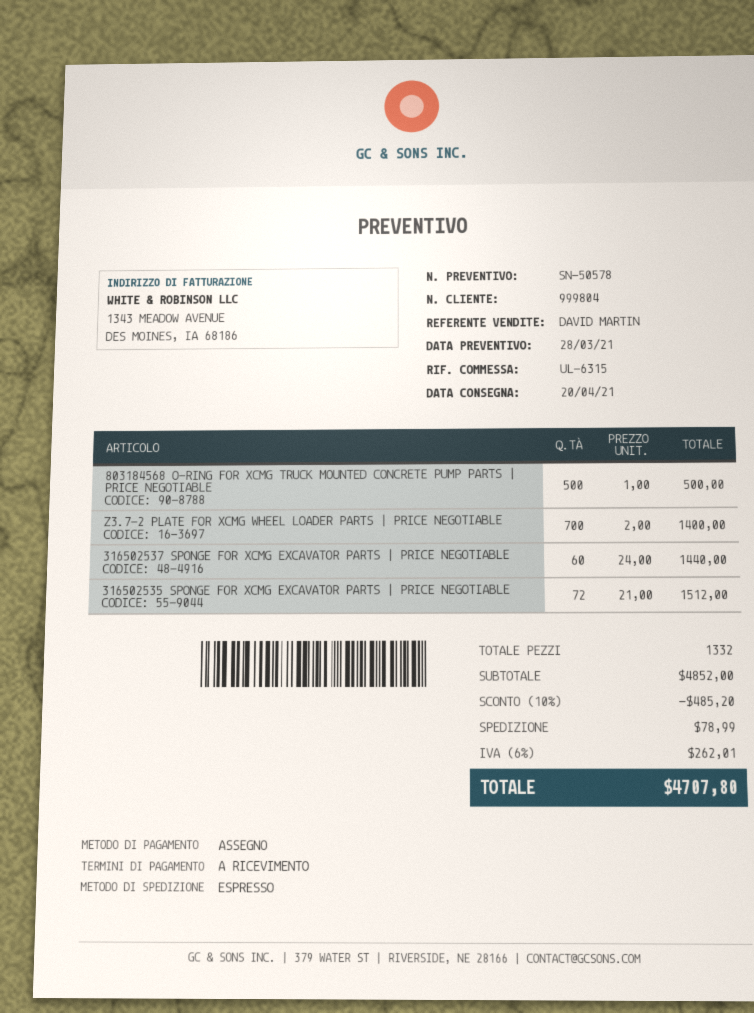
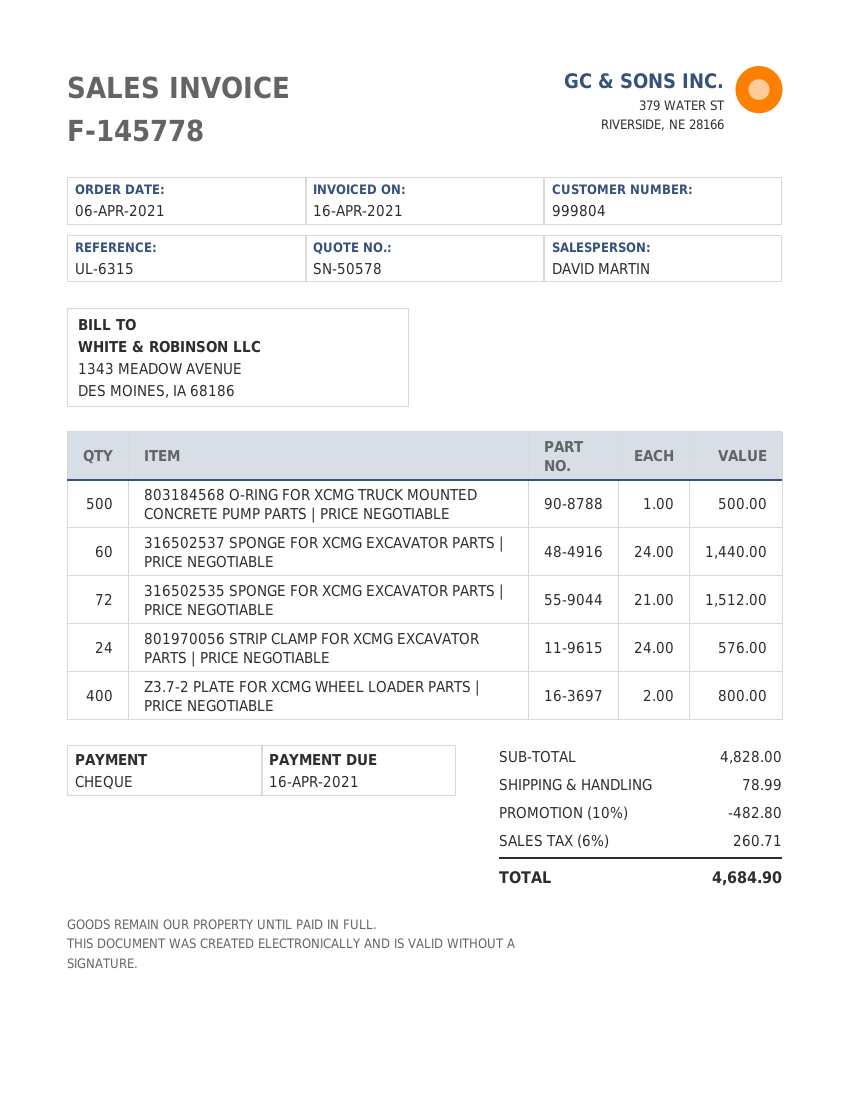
Z3.7-2 PLATE FOR XCMG WHEEL LOADER PARTS | PRICE NEGOTIABLE: 700 x 2.00 = 1400.00 -> 400 x 2.00 = 800.00
801970056 STRIP CLAMP FOR XCMG EXCAVATOR PARTS | PRICE NEGOTIABLE: none -> 24 x 24.00 = 576.00
subtotal: 4852.00 -> 4828.00
discount: 10% = 485.20 -> 10% = 482.80
tax: 6% = 262.01 -> 6% = 260.71
total: 4707.80 -> 4684.90

